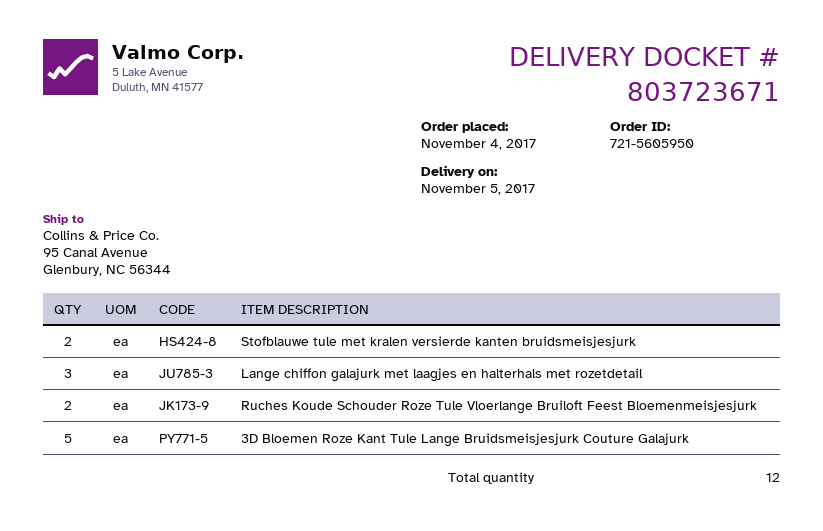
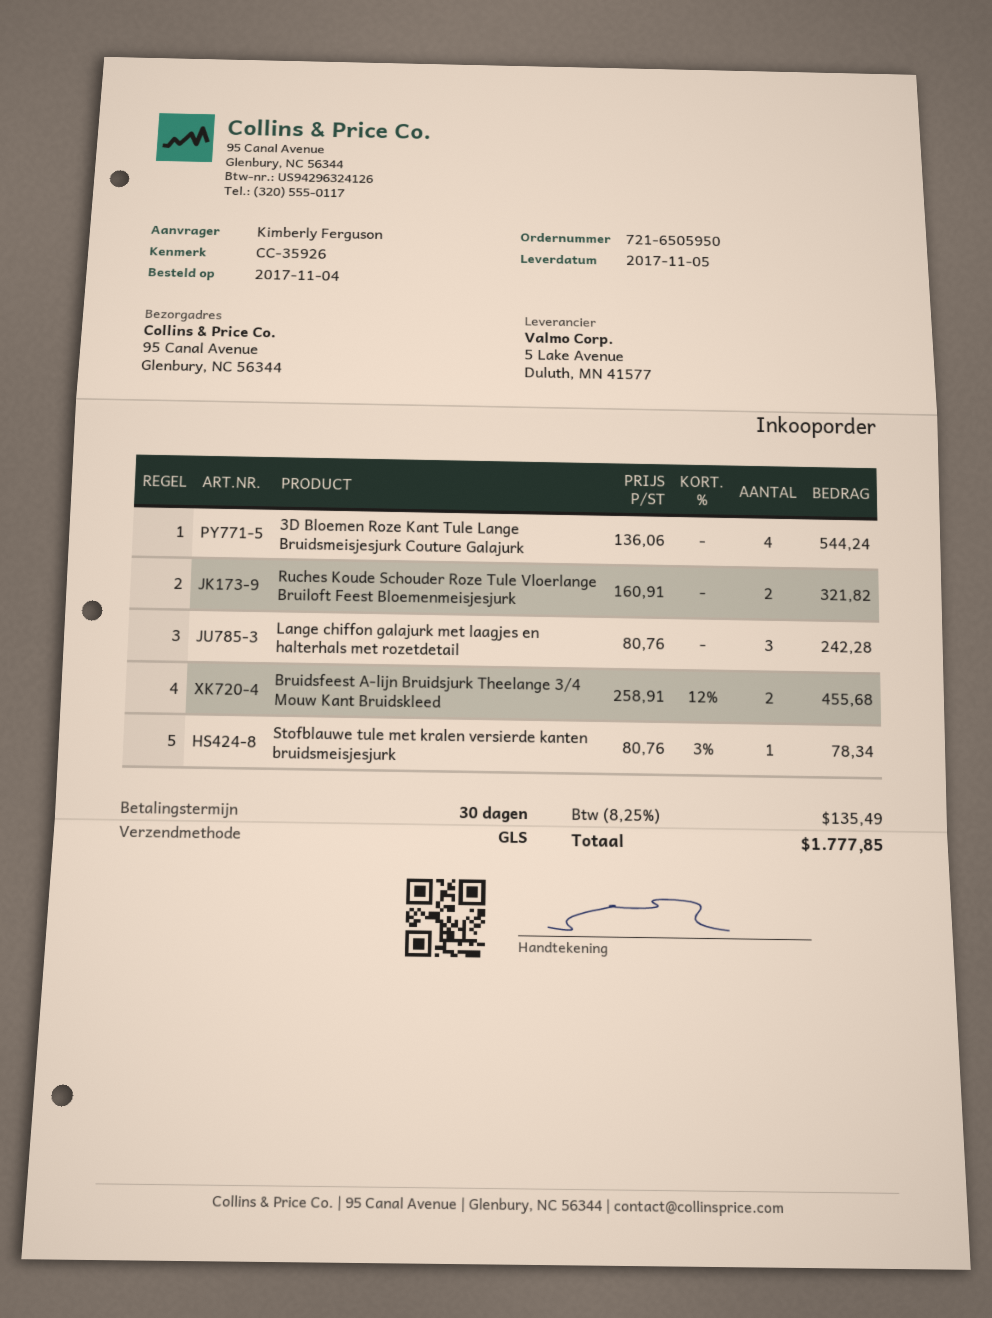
order number: 721-5605950 -> 721-6505950
Stofblauwe tule met kralen versierde kanten bruidsmeisjesjurk: 2 -> 1
3D Bloemen Roze Kant Tule Lange Bruidsmeisjesjurk Couture Galajurk: 5 -> 4
Bruidsfeest A-lijn Bruidsjurk Theelange 3/4 Mouw Kant Bruidskleed: none -> 2

